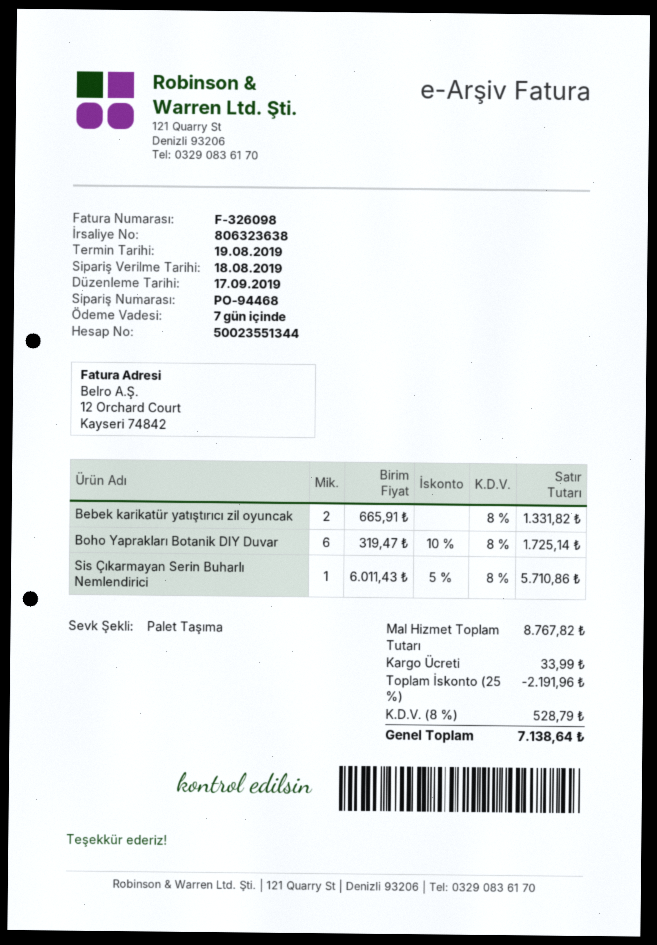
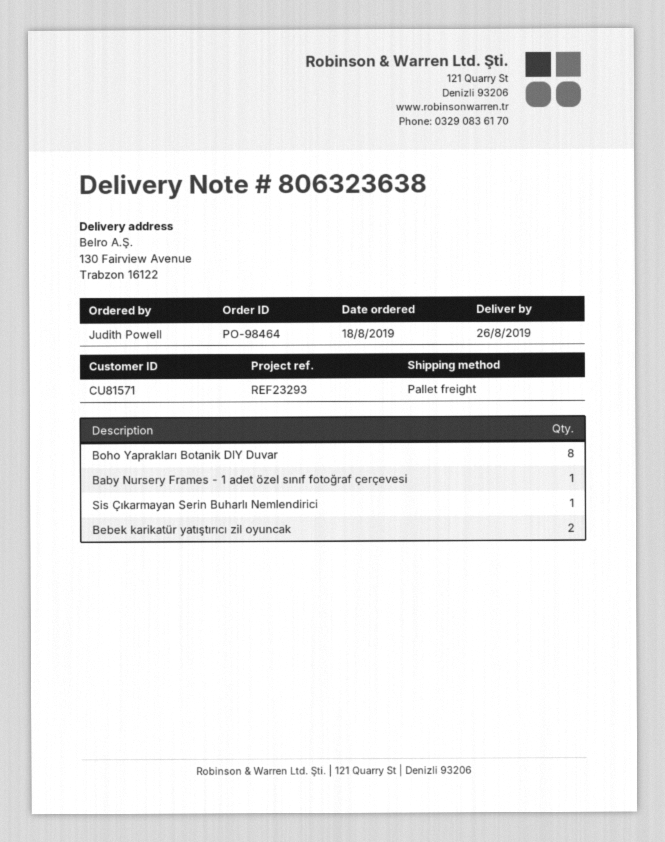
order number: PO-94468 -> PO-98464
delivery date: 2019-08-19 -> 2019-08-26
Boho Yaprakları Botanik DIY Duvar: 6 -> 8
Baby Nursery Frames - 1 adet özel sınıf fotoğraf çerçevesi: none -> 1

